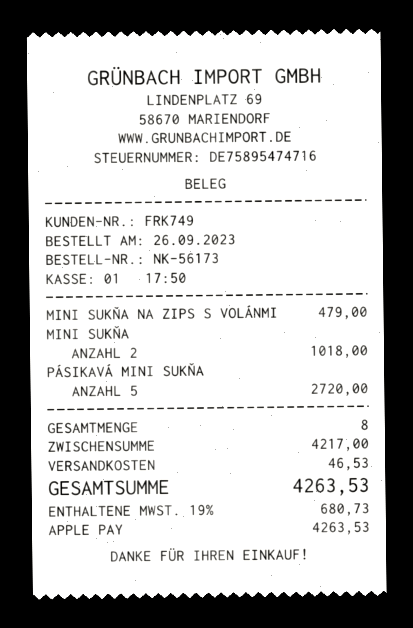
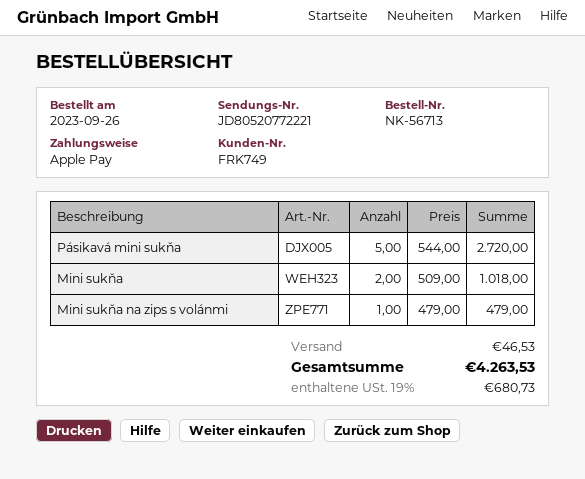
order number: NK-56173 -> NK-56713

